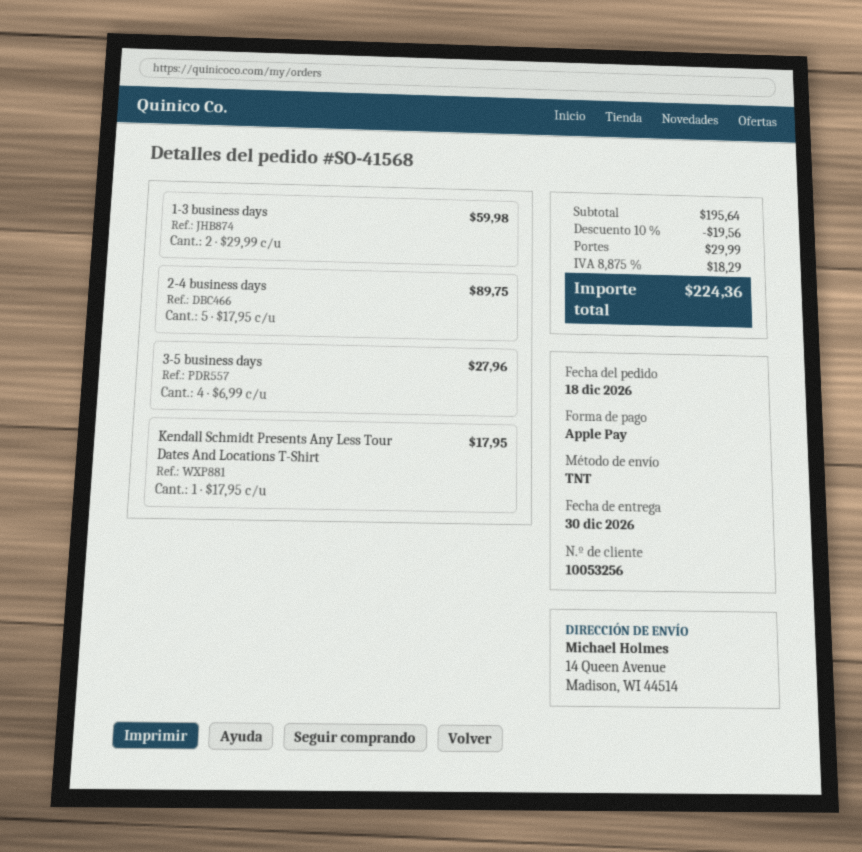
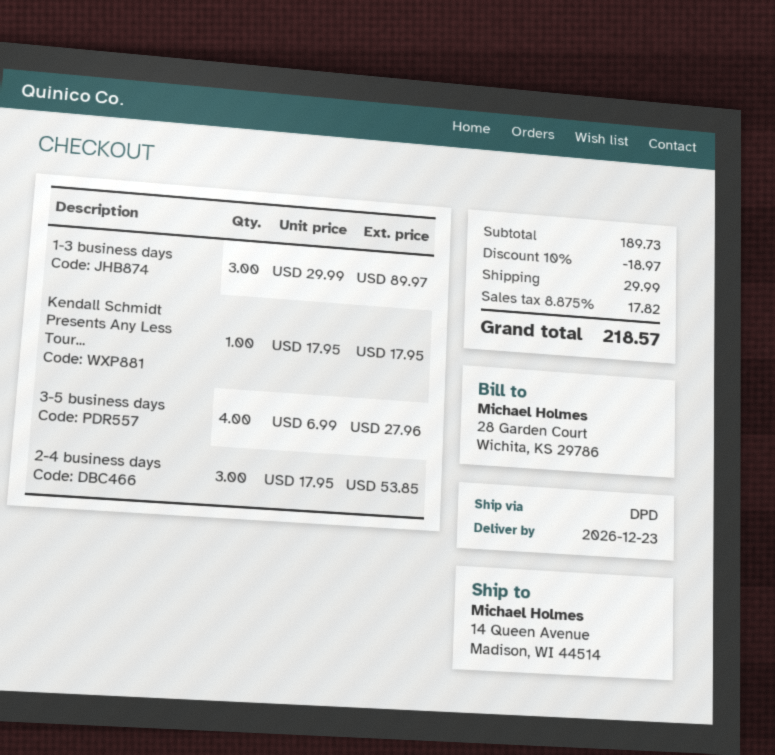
delivery date: 2026-12-30 -> 2026-12-23
shipping method: TNT -> DPD
1-3 business days: 2 x 29.99 = 59.98 -> 3 x 29.99 = 89.97
2-4 business days: 5 x 17.95 = 89.75 -> 3 x 17.95 = 53.85
subtotal: 195.64 -> 189.73
discount: 10% = 19.56 -> 10% = 18.97
tax: 8.875% = 18.29 -> 8.875% = 17.82
total: 224.36 -> 218.57

